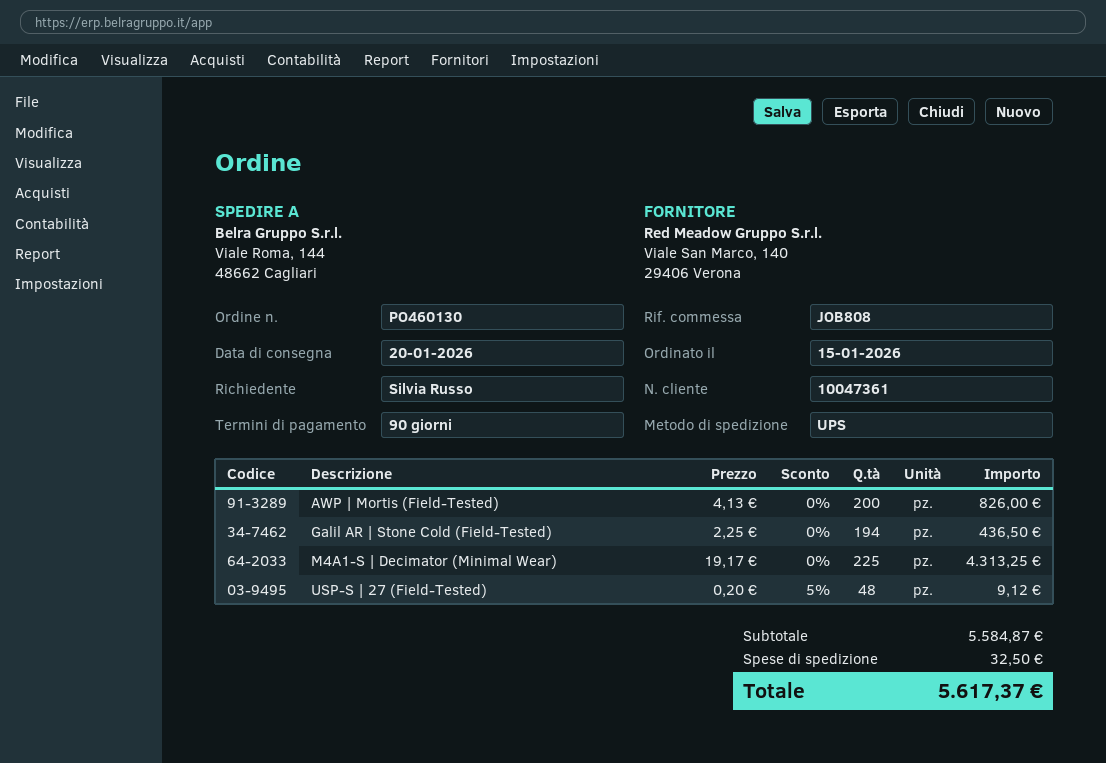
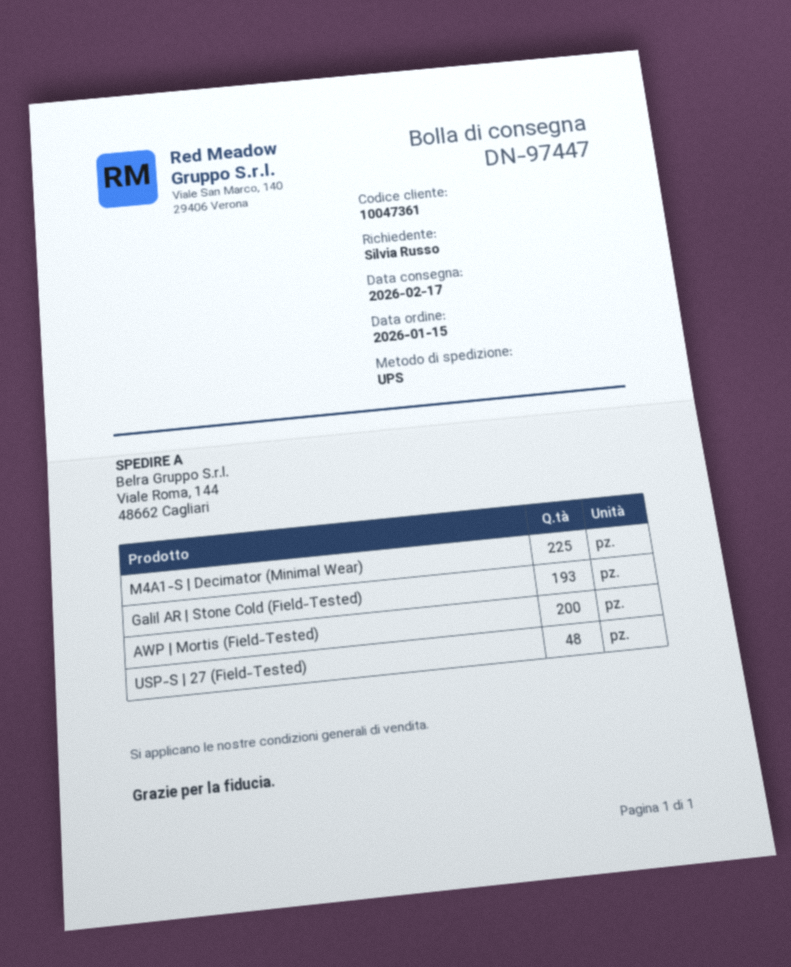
delivery date: 2026-01-20 -> 2026-02-17
Galil AR | Stone Cold (Field-Tested): 194 -> 193

